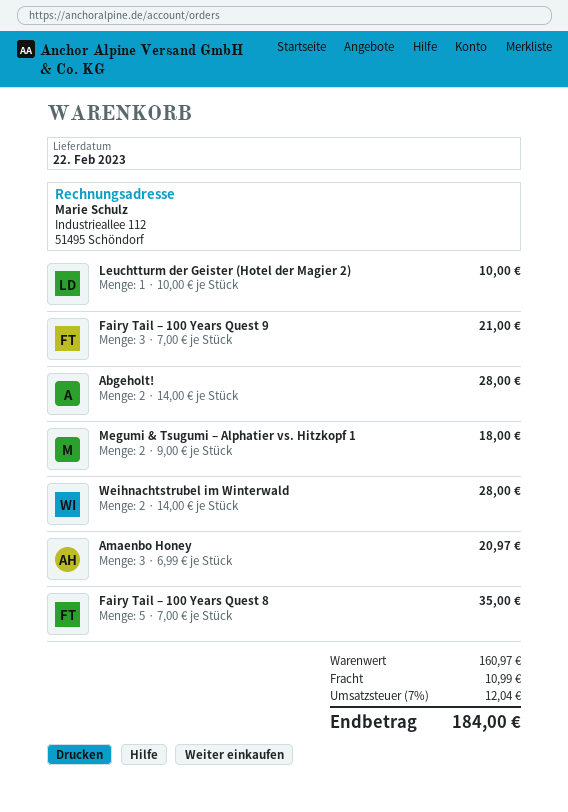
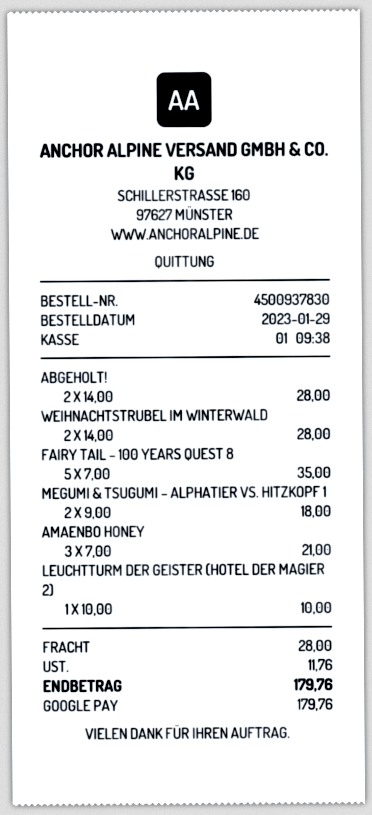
Fairy Tail – 100 Years Quest 9: 3 x 7.00 = 21.00 -> none
Amaenbo Honey: 3 x 6.99 = 20.97 -> 3 x 7.00 = 21.00
shipping: 10.99 -> 28.00
tax: 12.04 -> 11.76
total: 184.00 -> 179.76

